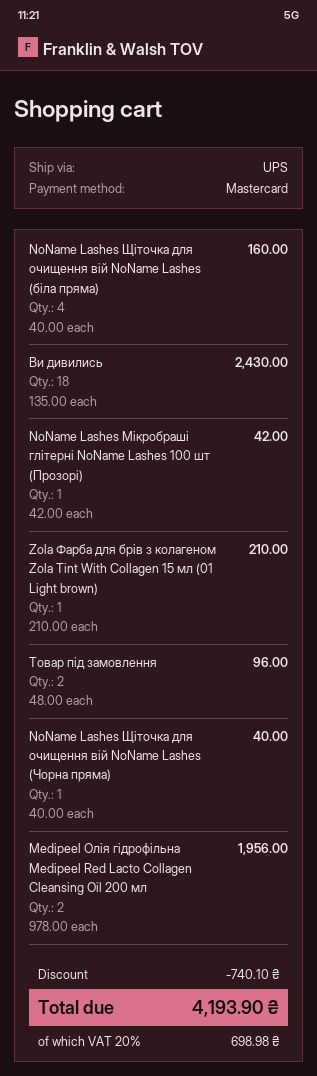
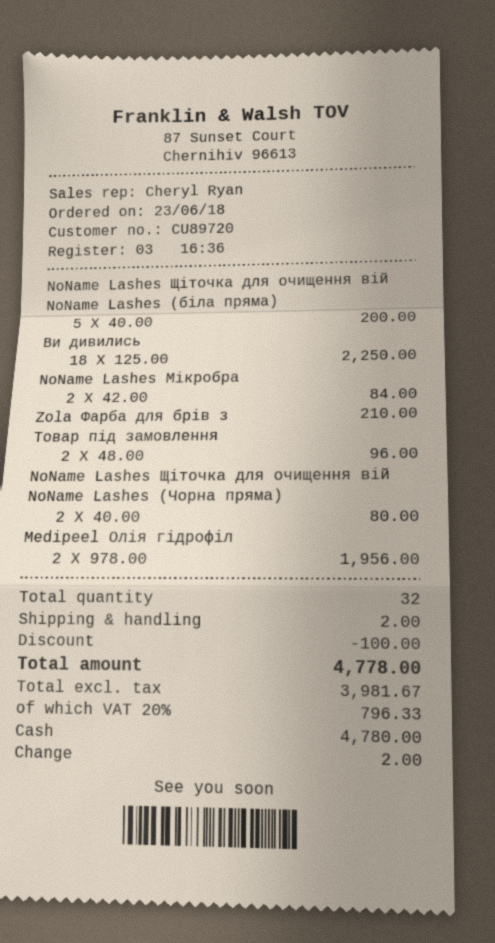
payment method: Mastercard -> cash
NoName Lashes Щіточка для очищення вій NoName Lashes (біла пряма): 4 x 40.00 = 160.00 -> 5 x 40.00 = 200.00
Ви дивились: 18 x 135.00 = 2430.00 -> 18 x 125.00 = 2250.00
NoName Lashes Мікробраші глітерні NoName Lashes 100 шт (Прозорі): 1 x 42.00 = 42.00 -> 2 x 42.00 = 84.00
NoName Lashes Щіточка для очищення вій NoName Lashes (Чорна пряма): 1 x 40.00 = 40.00 -> 2 x 40.00 = 80.00
discount: 740.10 -> 100.00
shipping: none -> 2.00
tax: 20% = 698.98 -> 20% = 796.33
total: 4193.90 -> 4778.00

